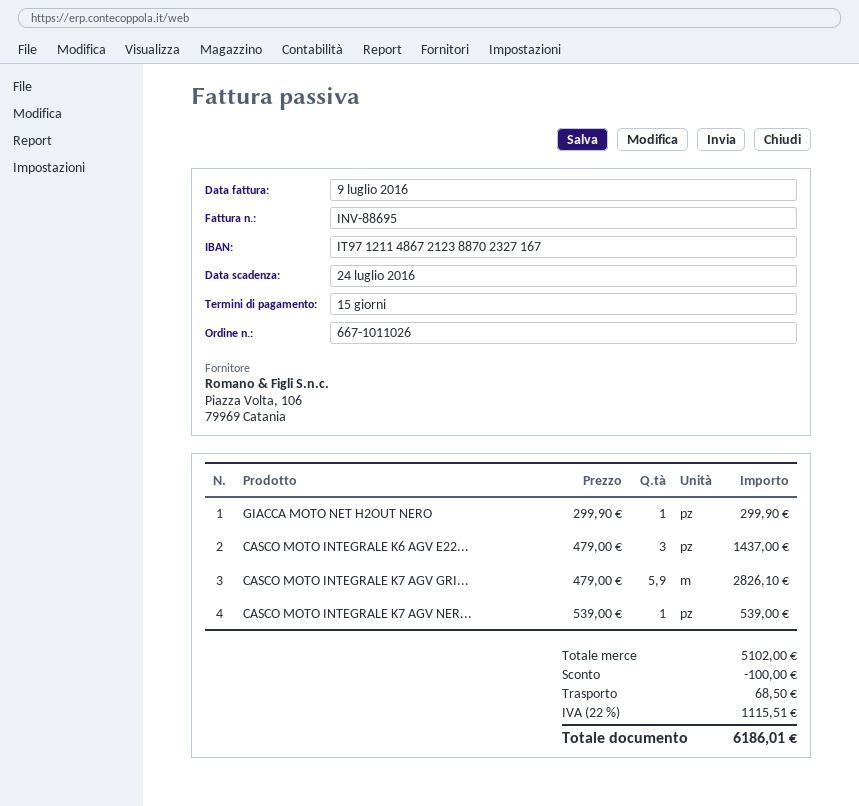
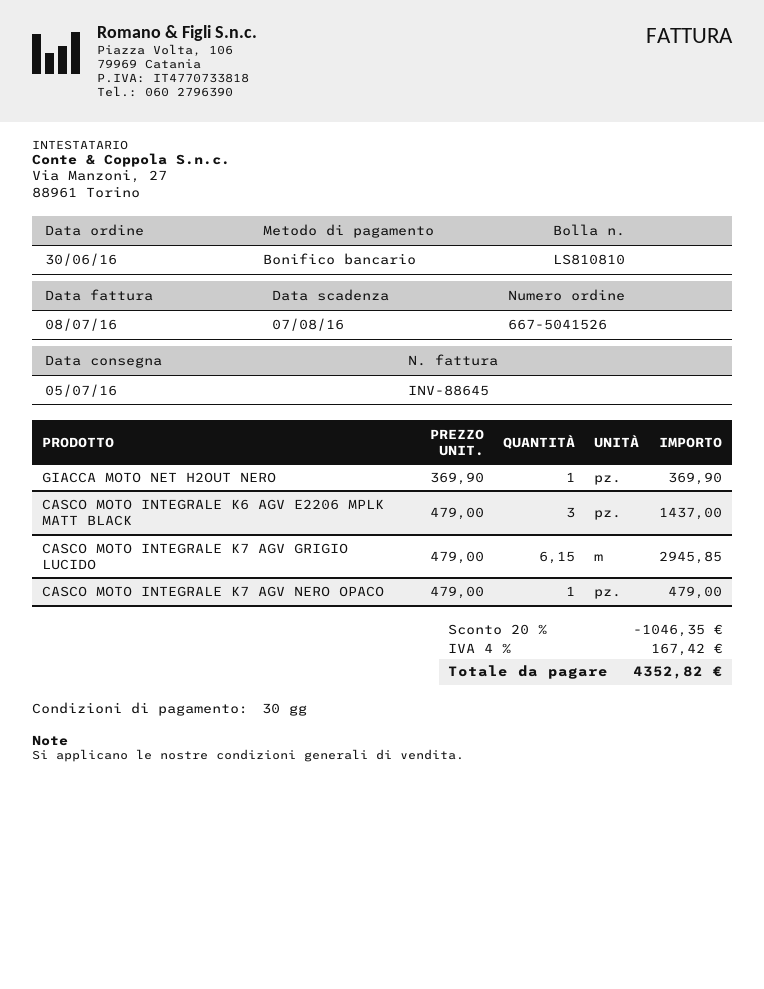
order number: 667-1011026 -> 667-5041526
invoice number: INV-88695 -> INV-88645
invoice date: 2016-07-09 -> 2016-07-08
payment terms: 15 days -> 30 days
due date: 2016-07-24 -> 2016-08-07
GIACCA MOTO NET H2OUT NERO: 1 x 299.90 = 299.90 -> 1 x 369.90 = 369.90
CASCO MOTO INTEGRALE K7 AGV GRI...: 5.9 x 479.00 = 2826.10 -> 6.15 x 479.00 = 2945.85
CASCO MOTO INTEGRALE K7 AGV NER...: 1 x 539.00 = 539.00 -> 1 x 479.00 = 479.00
discount: 100.00 -> 1046.35
shipping: 68.50 -> none
tax: 22% = 1115.51 -> 4% = 167.42
total: 6186.01 -> 4352.82

